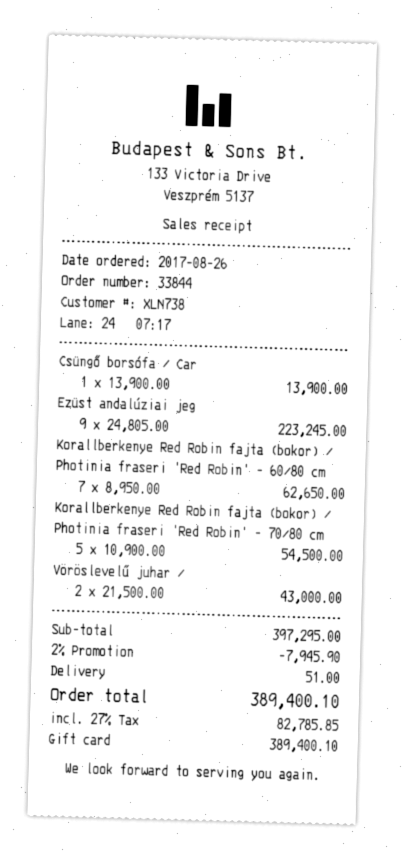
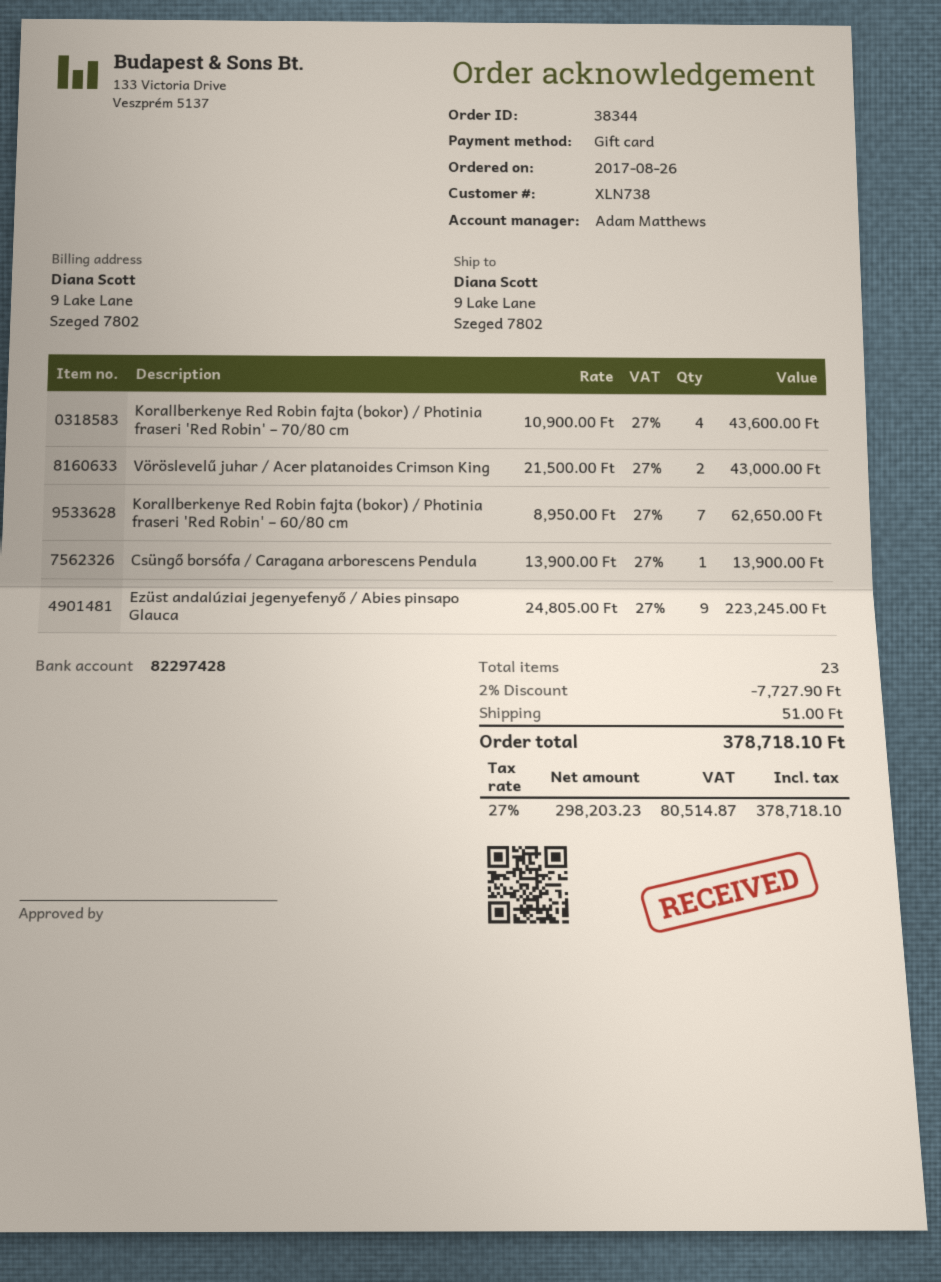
order number: 33844 -> 38344
Korallberkenye Red Robin fajta (bokor) / Photinia fraseri 'Red Robin' – 70/80 cm: 5 x 10900.00 = 54500.00 -> 4 x 10900.00 = 43600.00
discount: 2% = 7945.90 -> 2% = 7727.90
tax: 27% = 82785.85 -> 27% = 80514.87
total: 389400.10 -> 378718.10

